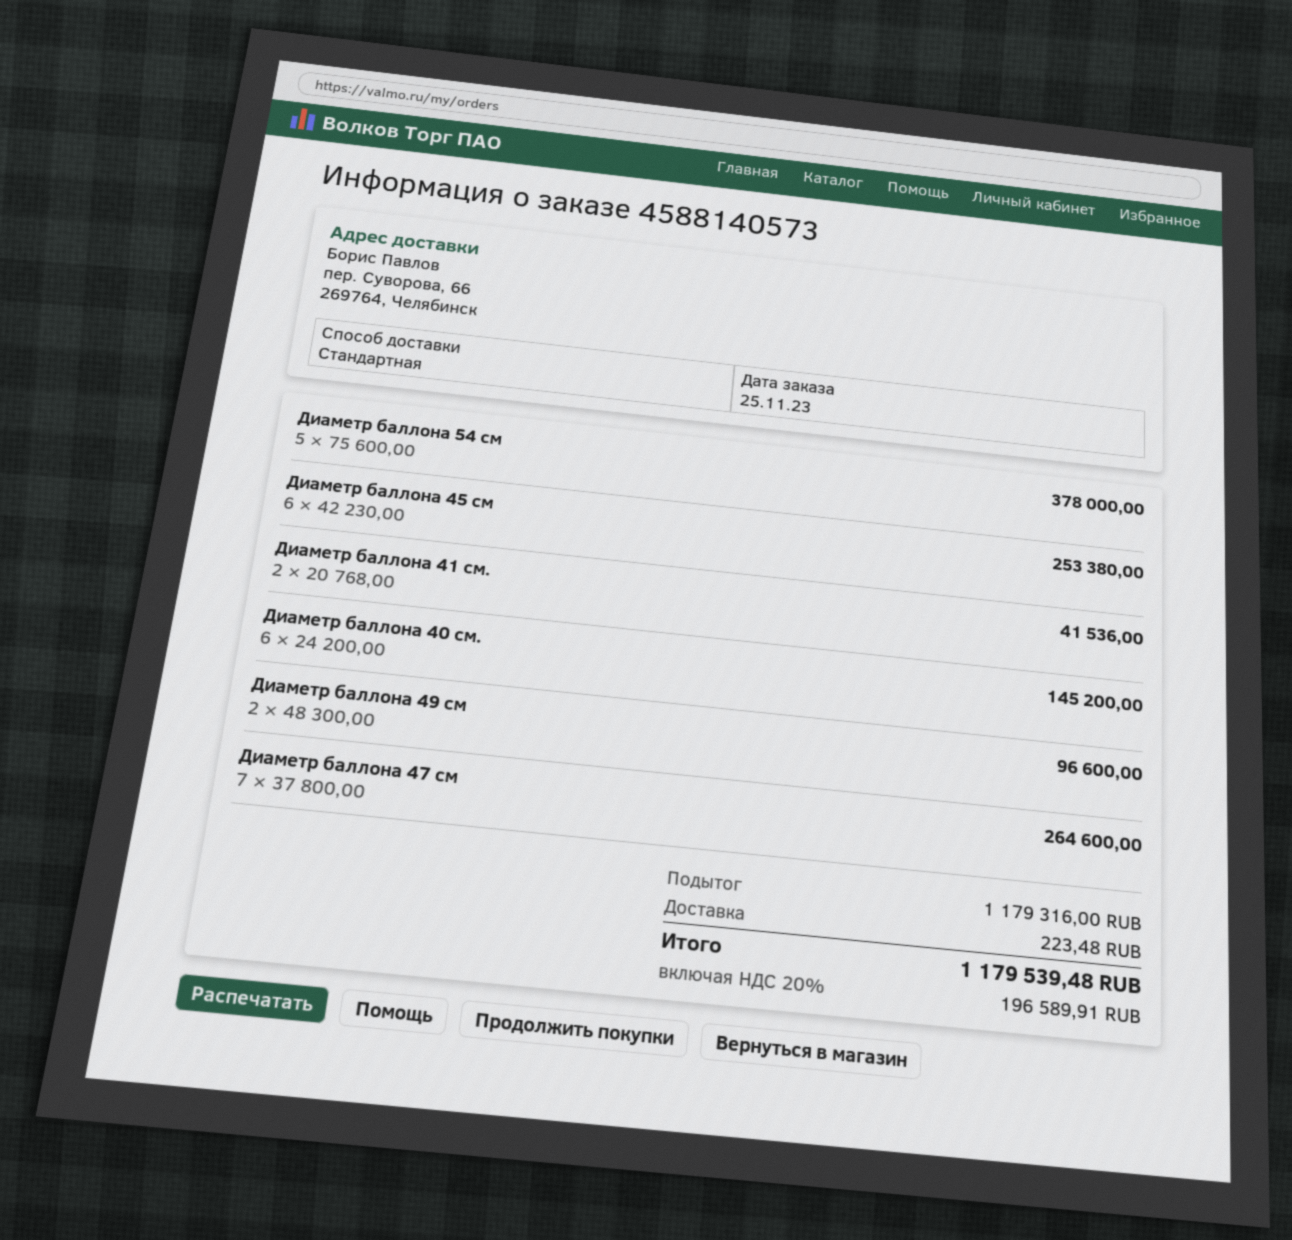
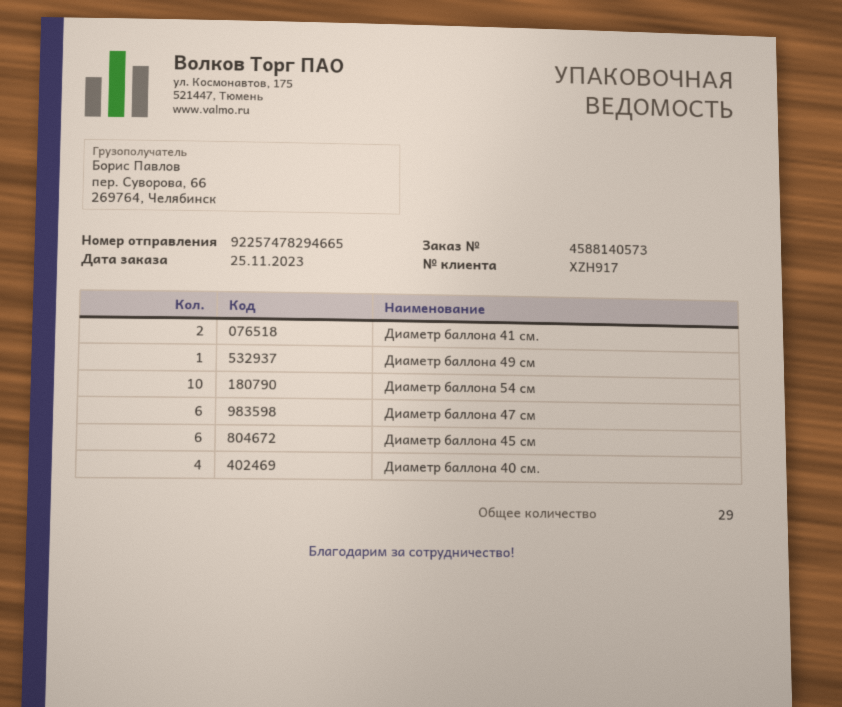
Диаметр баллона 54 см: 5 -> 10
Диаметр баллона 40 см.: 6 -> 4
Диаметр баллона 49 см: 2 -> 1
Диаметр баллона 47 см: 7 -> 6

